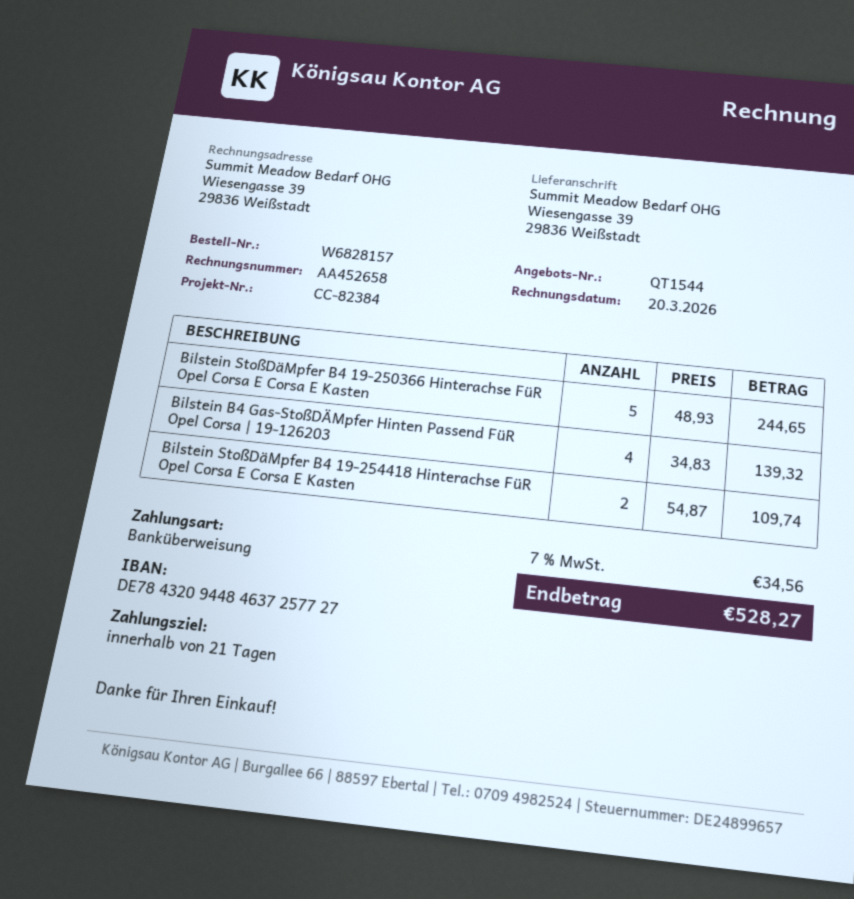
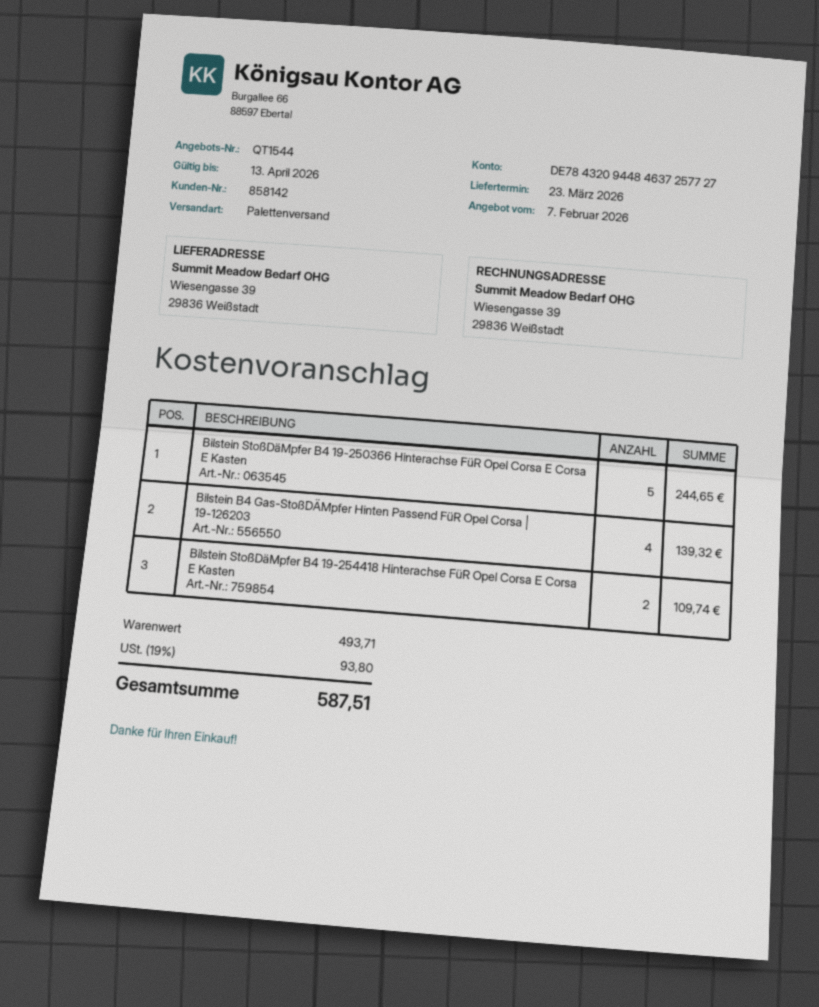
tax: 7% = 34.56 -> 19% = 93.80
total: 528.27 -> 587.51

